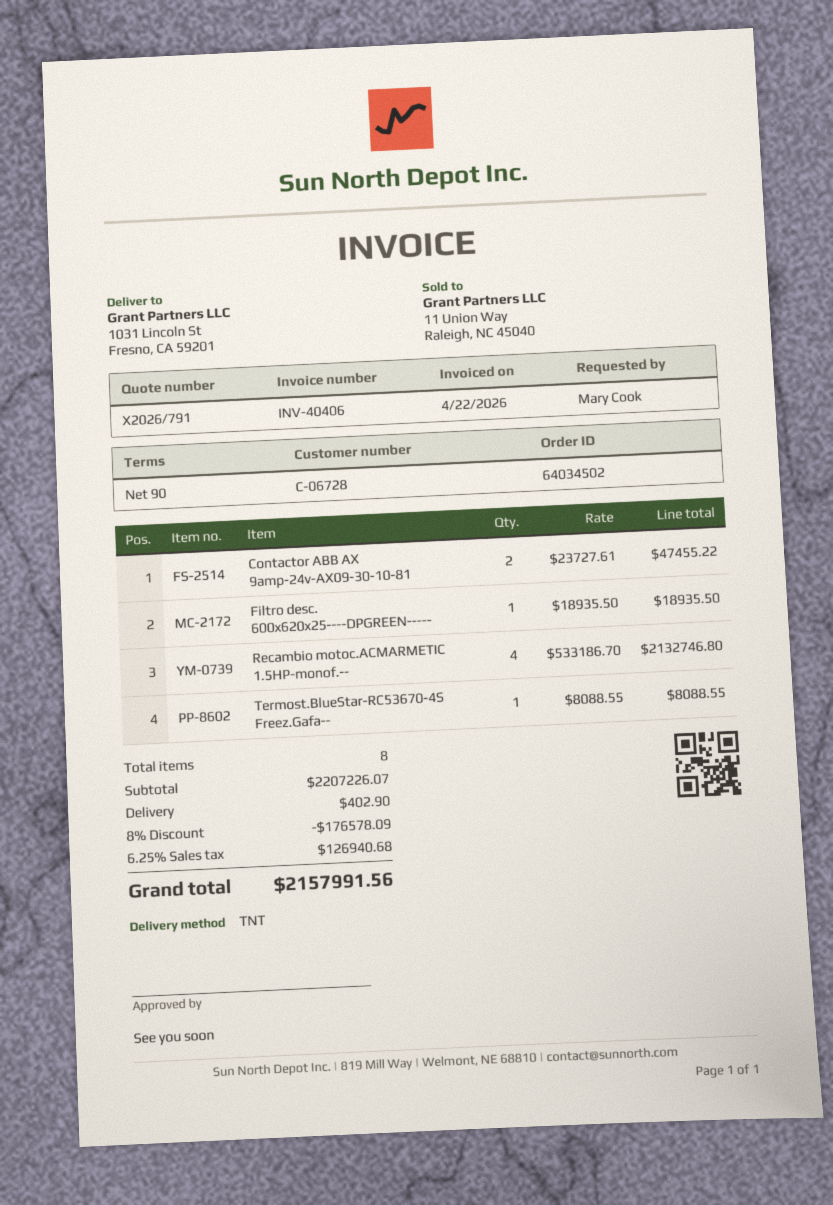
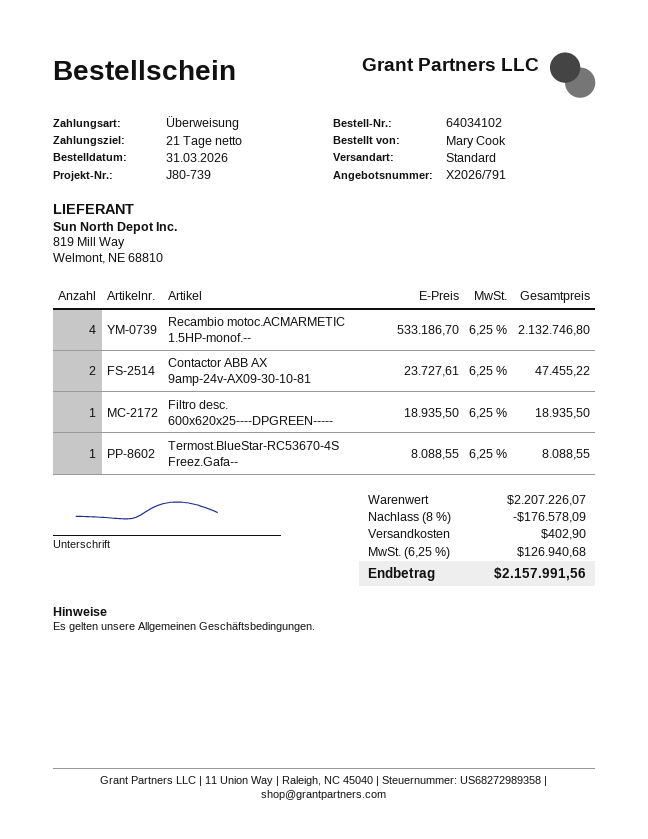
order number: 64034502 -> 64034102
payment terms: 90 days -> 21 days
shipping method: TNT -> standard

